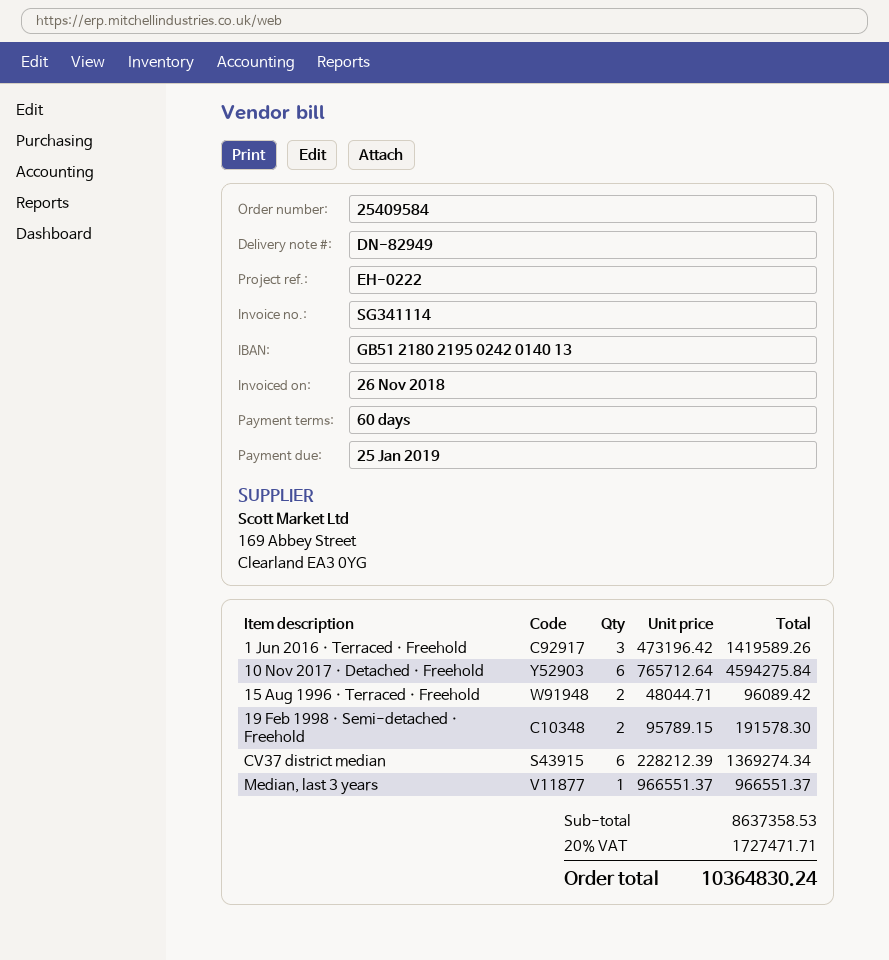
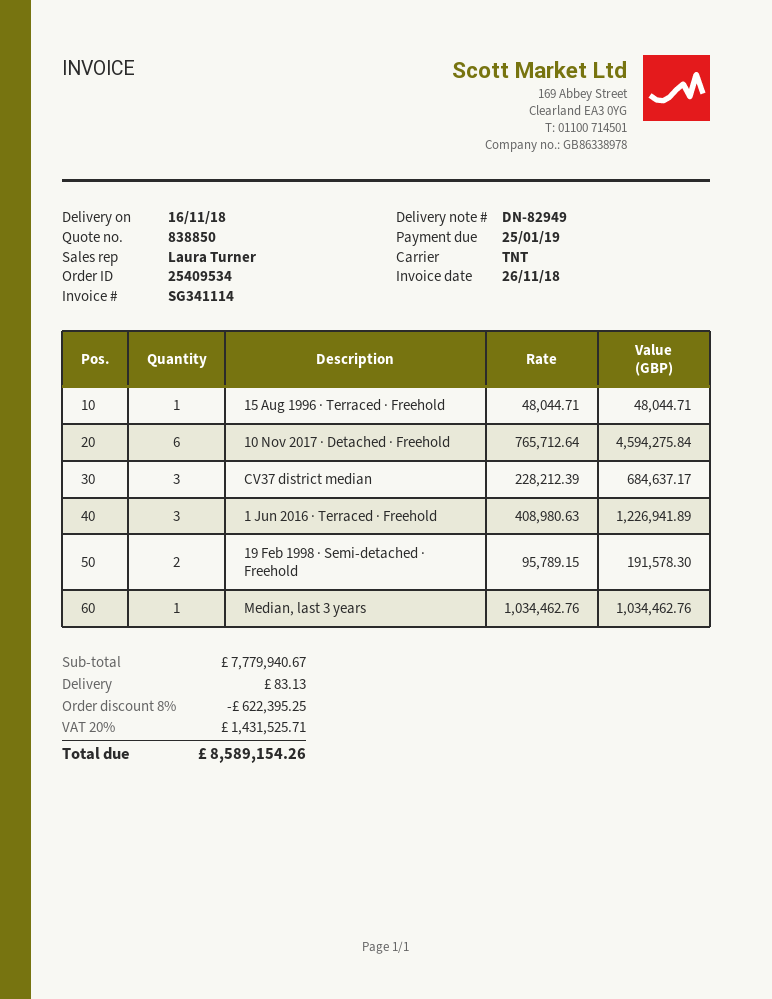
order number: 25409584 -> 25409534
1 Jun 2016 · Terraced · Freehold: 3 x 473196.42 = 1419589.26 -> 3 x 408980.63 = 1226941.89
15 Aug 1996 · Terraced · Freehold: 2 x 48044.71 = 96089.42 -> 1 x 48044.71 = 48044.71
CV37 district median: 6 x 228212.39 = 1369274.34 -> 3 x 228212.39 = 684637.17
Median, last 3 years: 1 x 966551.37 = 966551.37 -> 1 x 1034462.76 = 1034462.76
subtotal: 8637358.53 -> 7779940.67
discount: none -> 8% = 622395.25
shipping: none -> 83.13
tax: 20% = 1727471.71 -> 20% = 1431525.71
total: 10364830.24 -> 8589154.26

